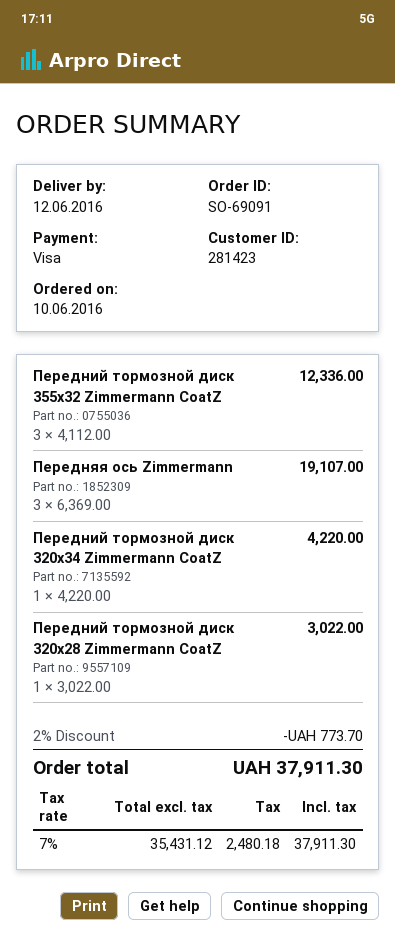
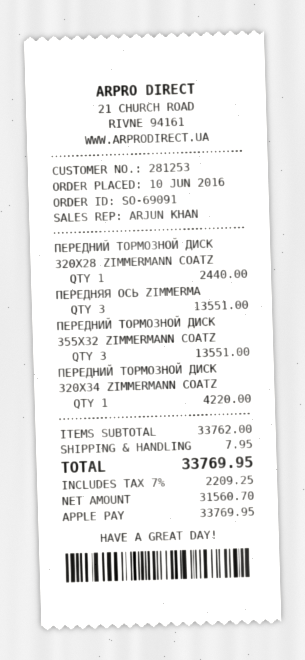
customer number: 281423 -> 281253
payment method: Visa -> Apple Pay
Передний тормозной диск 355x32 Zimmermann CoatZ: 3 for 12336.00 -> 3 for 13551.00
Передняя ось Zimmermann: 3 for 19107.00 -> 3 for 13551.00
Передний тормозной диск 320x28 Zimmermann CoatZ: 1 for 3022.00 -> 1 for 2440.00
discount: 2% = 773.70 -> none
shipping: none -> 7.95
net: 35431.12 -> 31560.70
tax: 7% = 2480.18 -> 7% = 2209.25
total: 37911.30 -> 33769.95

